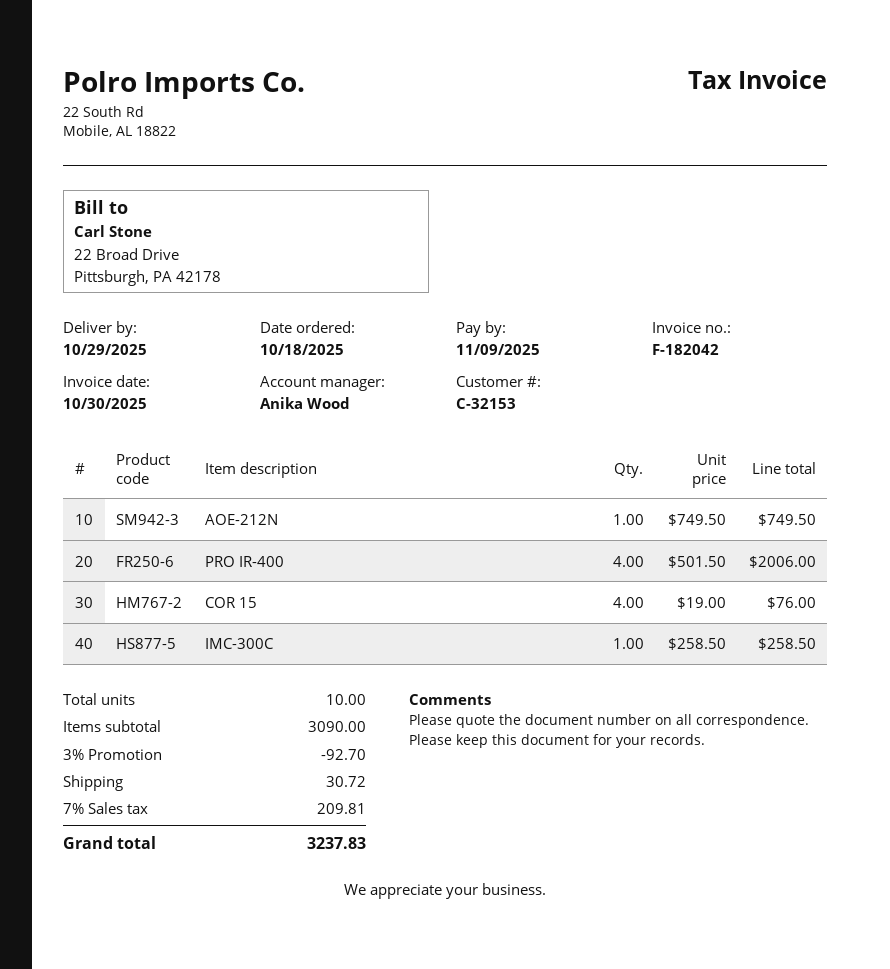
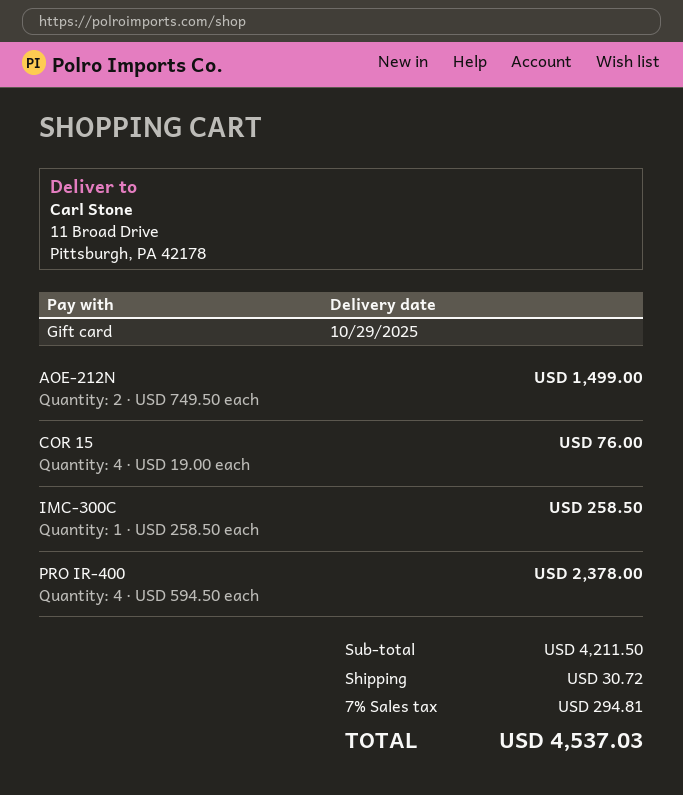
AOE-212N: 1 x 749.50 = 749.50 -> 2 x 749.50 = 1499.00
PRO IR-400: 4 x 501.50 = 2006.00 -> 4 x 594.50 = 2378.00
subtotal: 3090.00 -> 4211.50
discount: 3% = 92.70 -> none
tax: 7% = 209.81 -> 7% = 294.81
total: 3237.83 -> 4537.03

